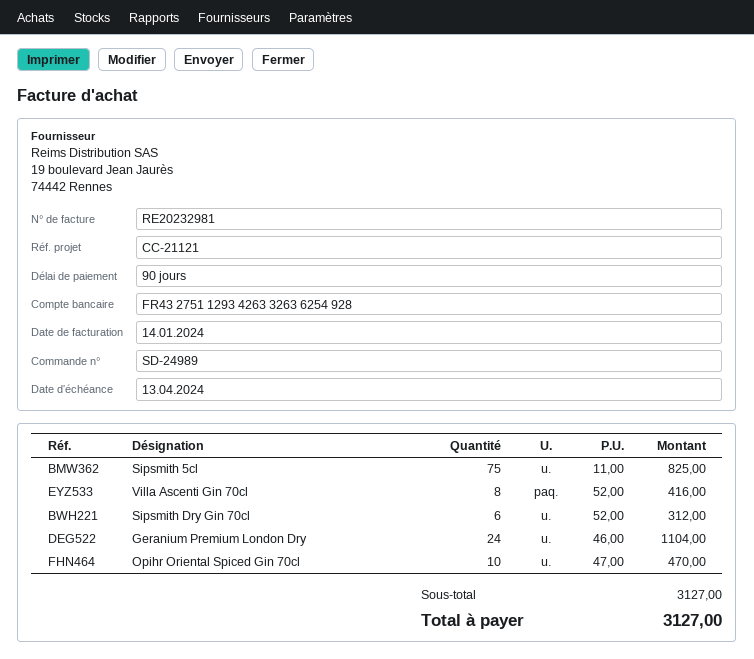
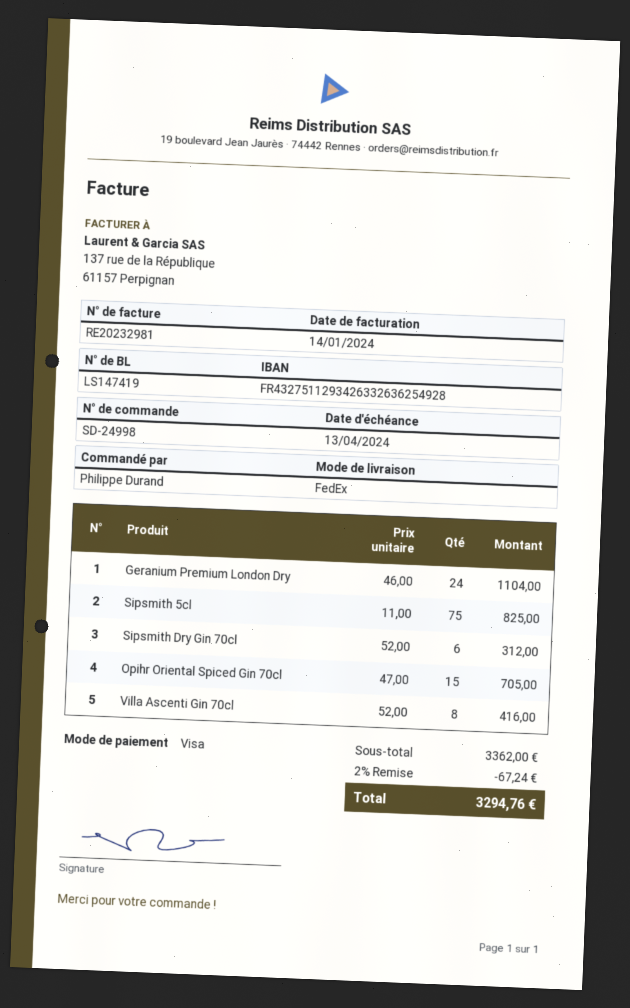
order number: SD-24989 -> SD-24998
Opihr Oriental Spiced Gin 70cl: 10 x 47.00 = 470.00 -> 15 x 47.00 = 705.00
subtotal: 3127.00 -> 3362.00
discount: none -> 2% = 67.24
total: 3127.00 -> 3294.76

